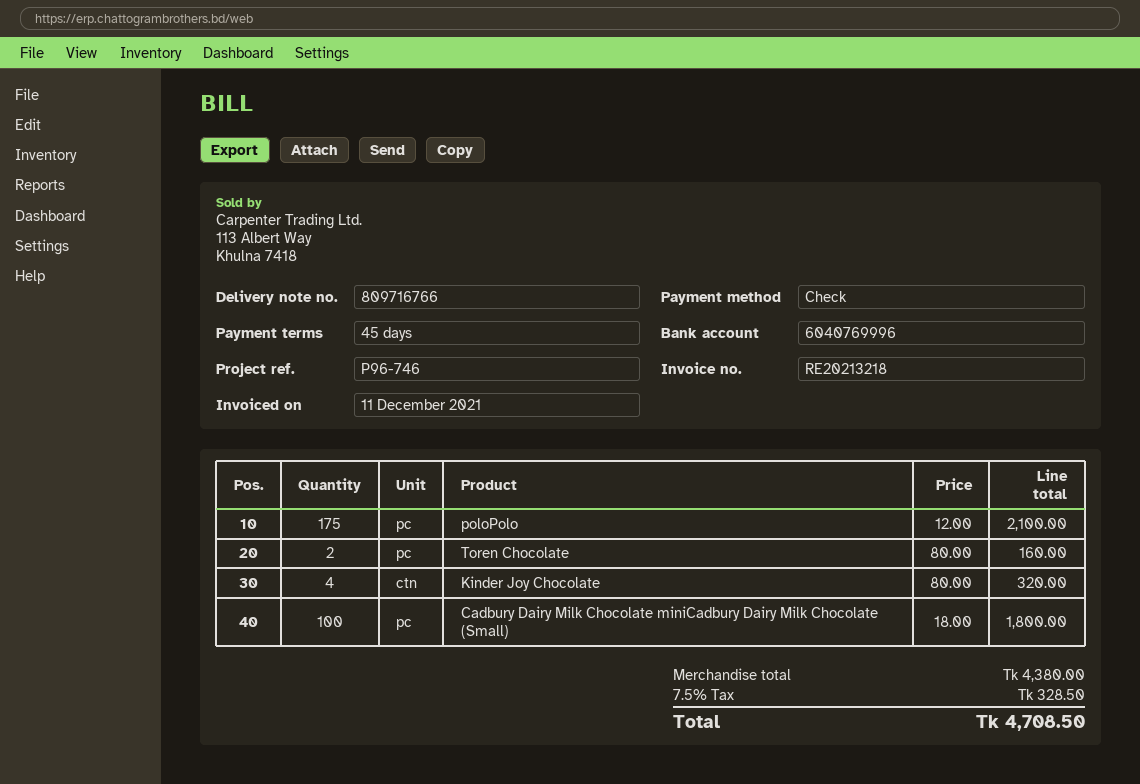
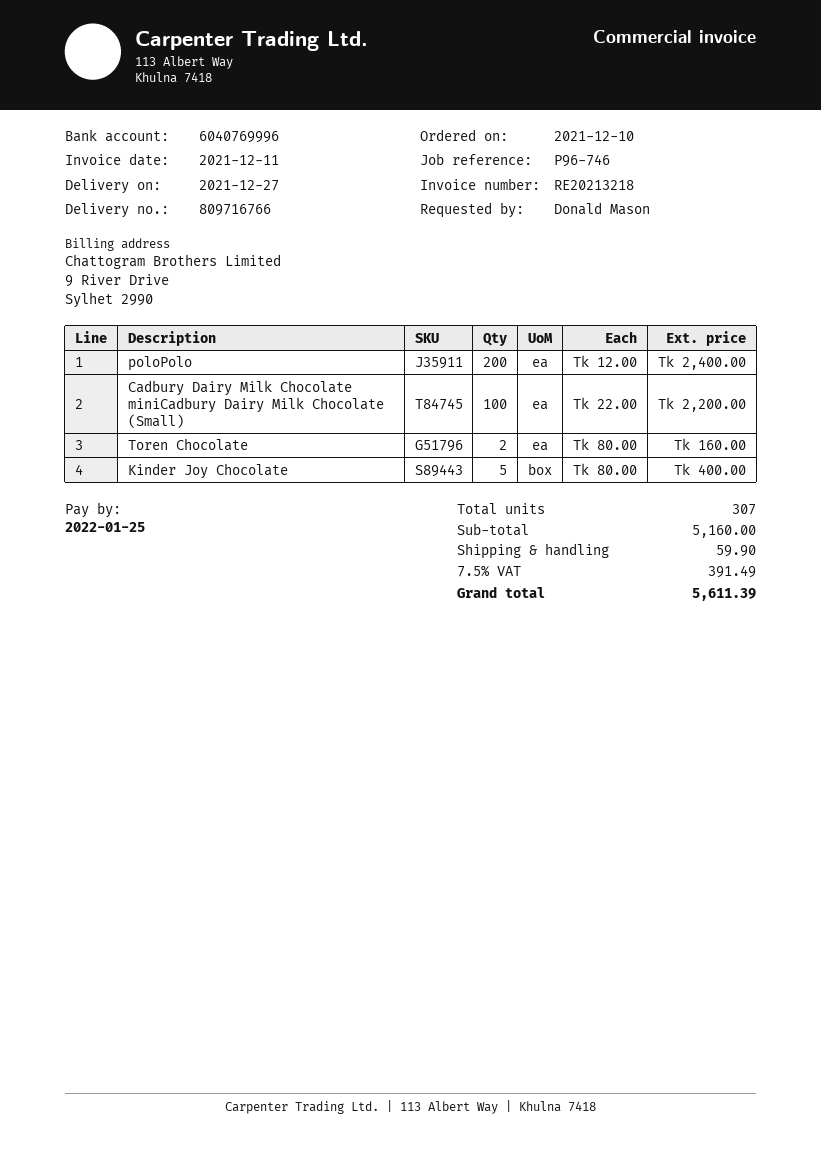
poloPolo: 175 x 12.00 = 2100.00 -> 200 x 12.00 = 2400.00
Kinder Joy Chocolate: 4 x 80.00 = 320.00 -> 5 x 80.00 = 400.00
Cadbury Dairy Milk Chocolate miniCadbury Dairy Milk Chocolate (Small): 100 x 18.00 = 1800.00 -> 100 x 22.00 = 2200.00
subtotal: 4380.00 -> 5160.00
shipping: none -> 59.90
tax: 7.5% = 328.50 -> 7.5% = 391.49
total: 4708.50 -> 5611.39

